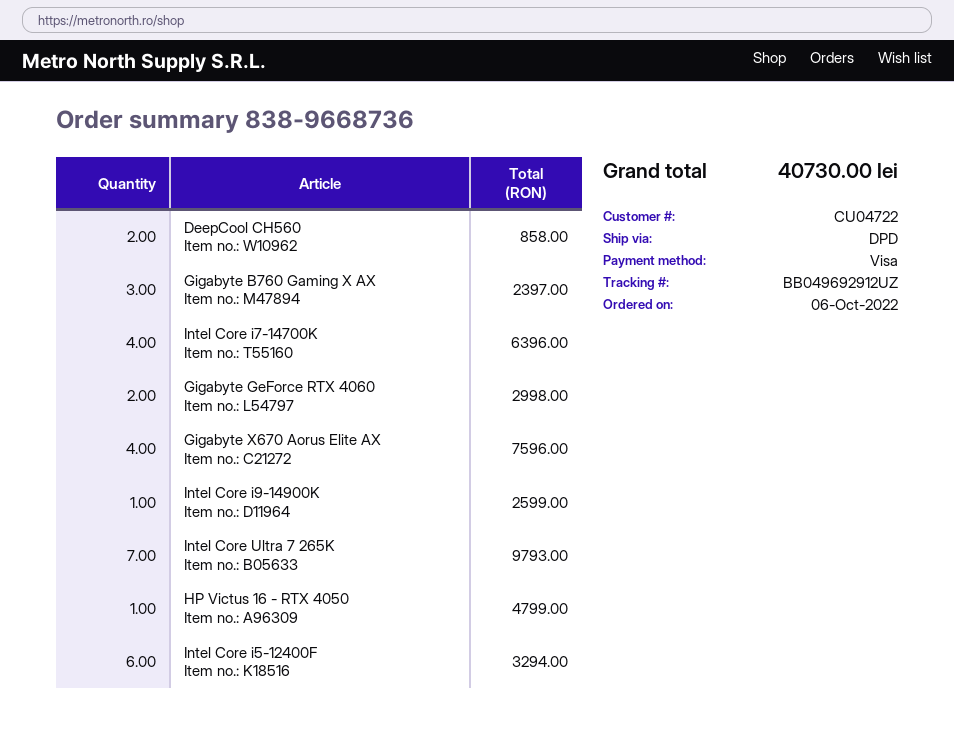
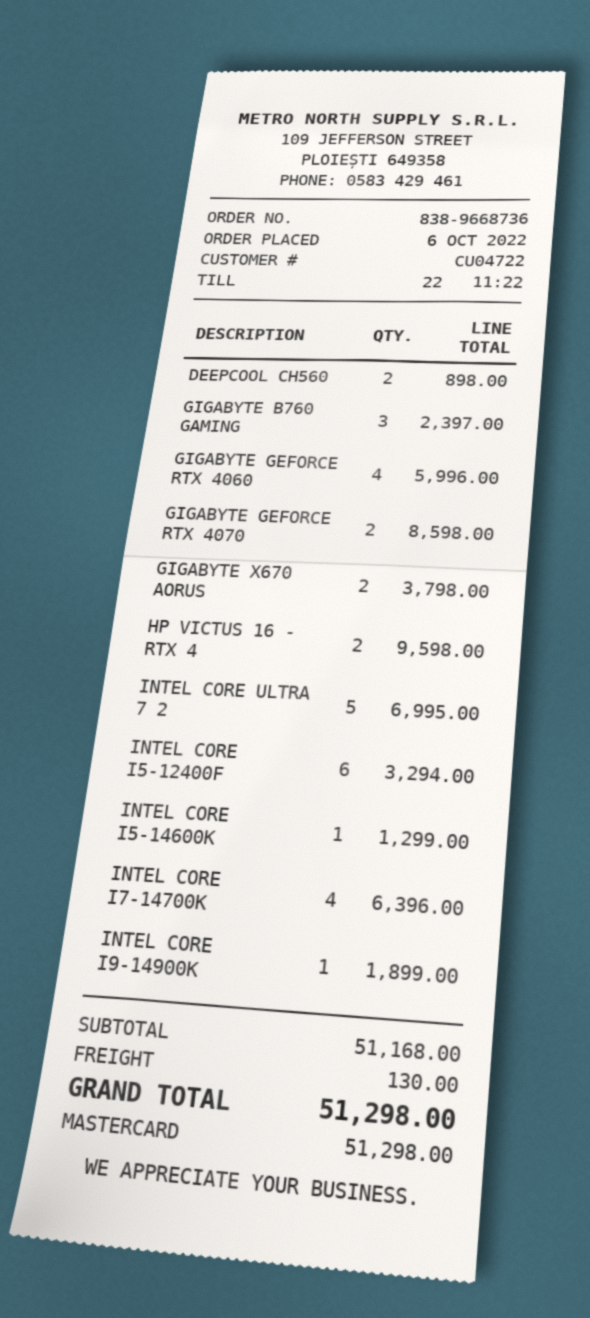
payment method: Visa -> Mastercard
DeepCool CH560: 2 for 858.00 -> 2 for 898.00
Gigabyte GeForce RTX 4060: 2 for 2998.00 -> 4 for 5996.00
Gigabyte X670 Aorus Elite AX: 4 for 7596.00 -> 2 for 3798.00
Intel Core i9-14900K: 1 for 2599.00 -> 1 for 1899.00
Intel Core Ultra 7 265K: 7 for 9793.00 -> 5 for 6995.00
HP Victus 16 - RTX 4050: 1 for 4799.00 -> 2 for 9598.00
GIGABYTE GEFORCE RTX 4070: none -> 2 for 8598.00
INTEL CORE I5-14600K: none -> 1 for 1299.00
shipping: none -> 130.00
total: 40730.00 -> 51298.00

